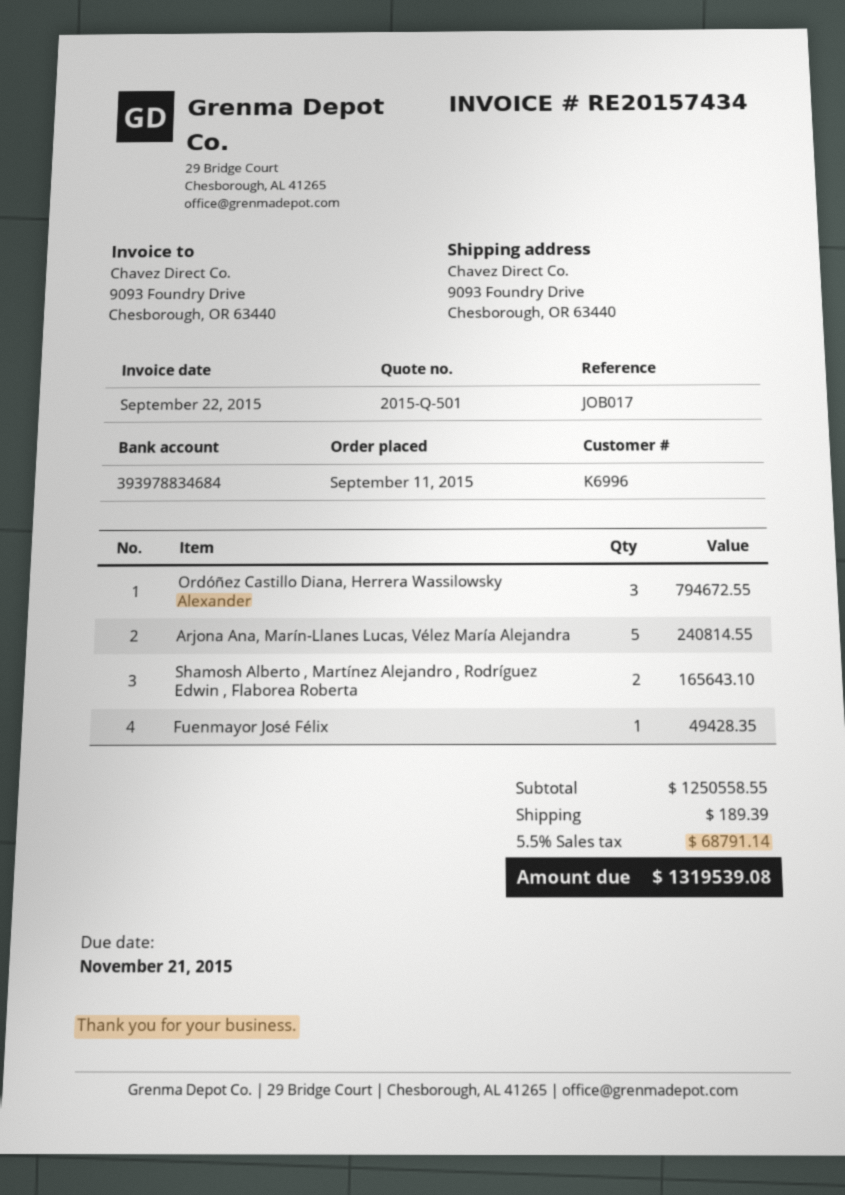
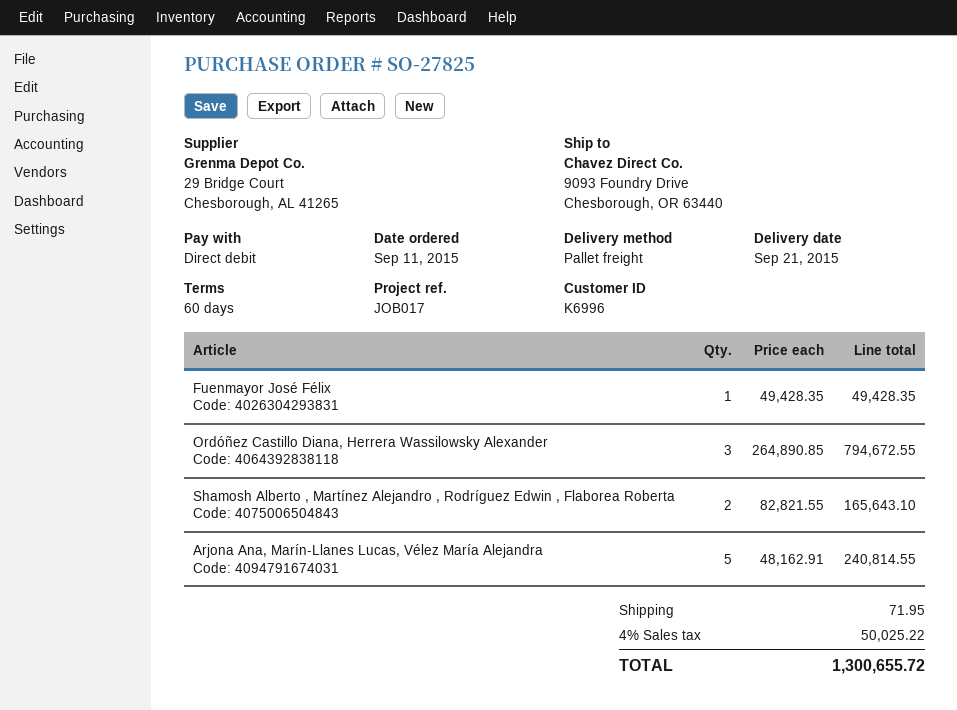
shipping: 189.39 -> 71.95
tax: 5.5% = 68791.14 -> 4% = 50025.22
total: 1319539.08 -> 1300655.72

